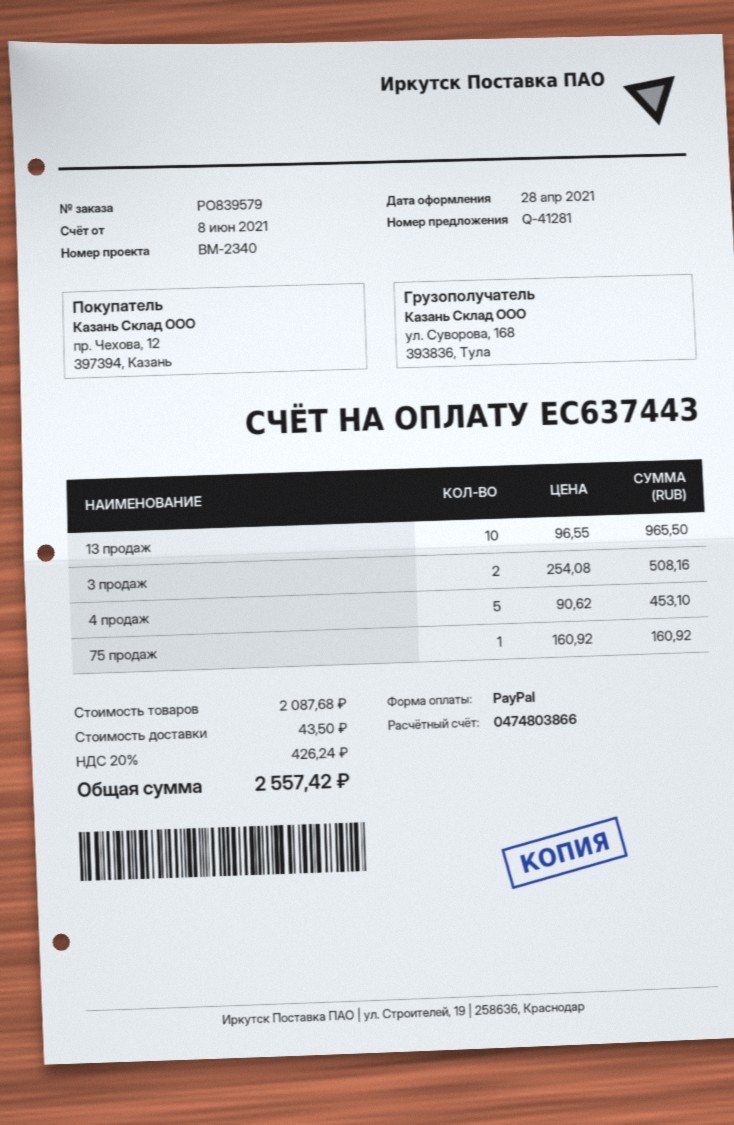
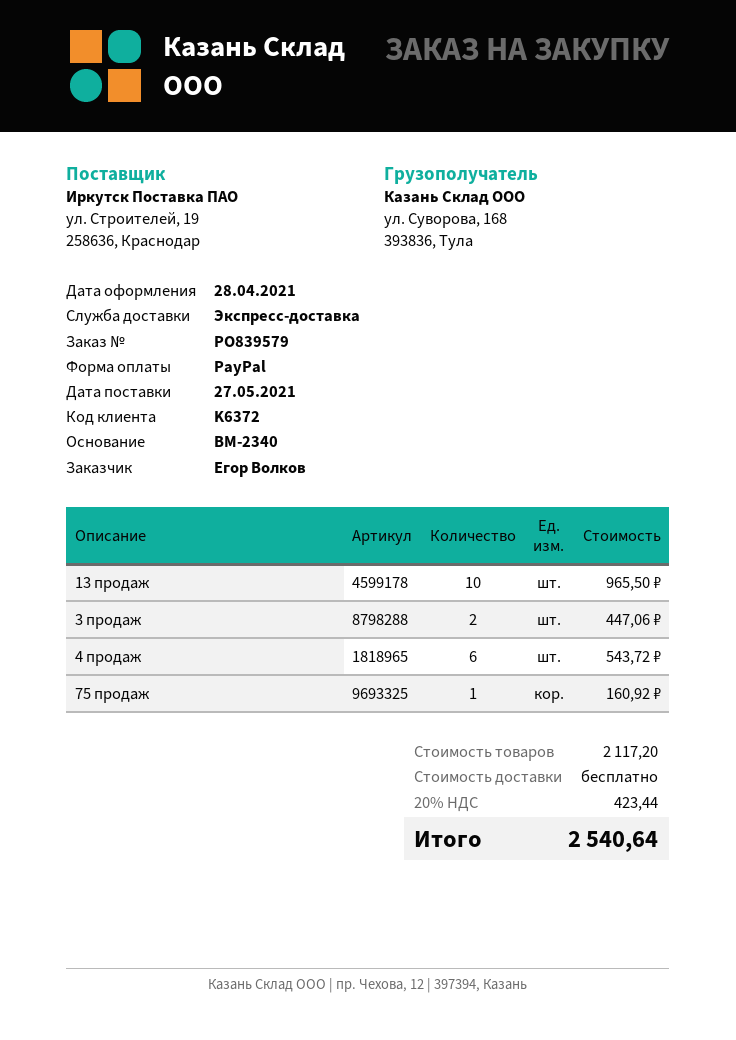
3 продаж: 2 for 508.16 -> 2 for 447.06
4 продаж: 5 for 453.10 -> 6 for 543.72
subtotal: 2087.68 -> 2117.20
shipping: 43.50 -> 0.00
tax: 20% = 426.24 -> 20% = 423.44
total: 2557.42 -> 2540.64

